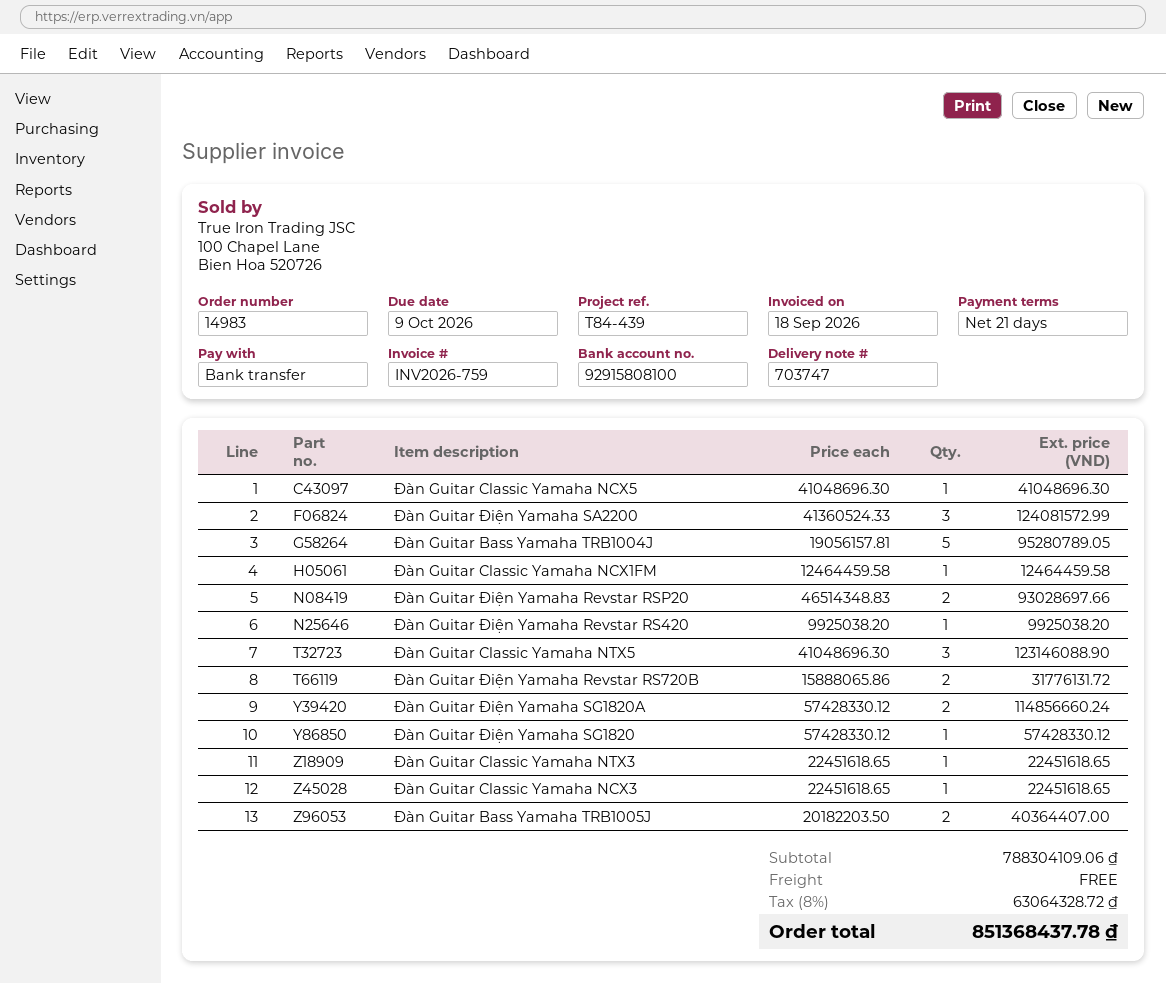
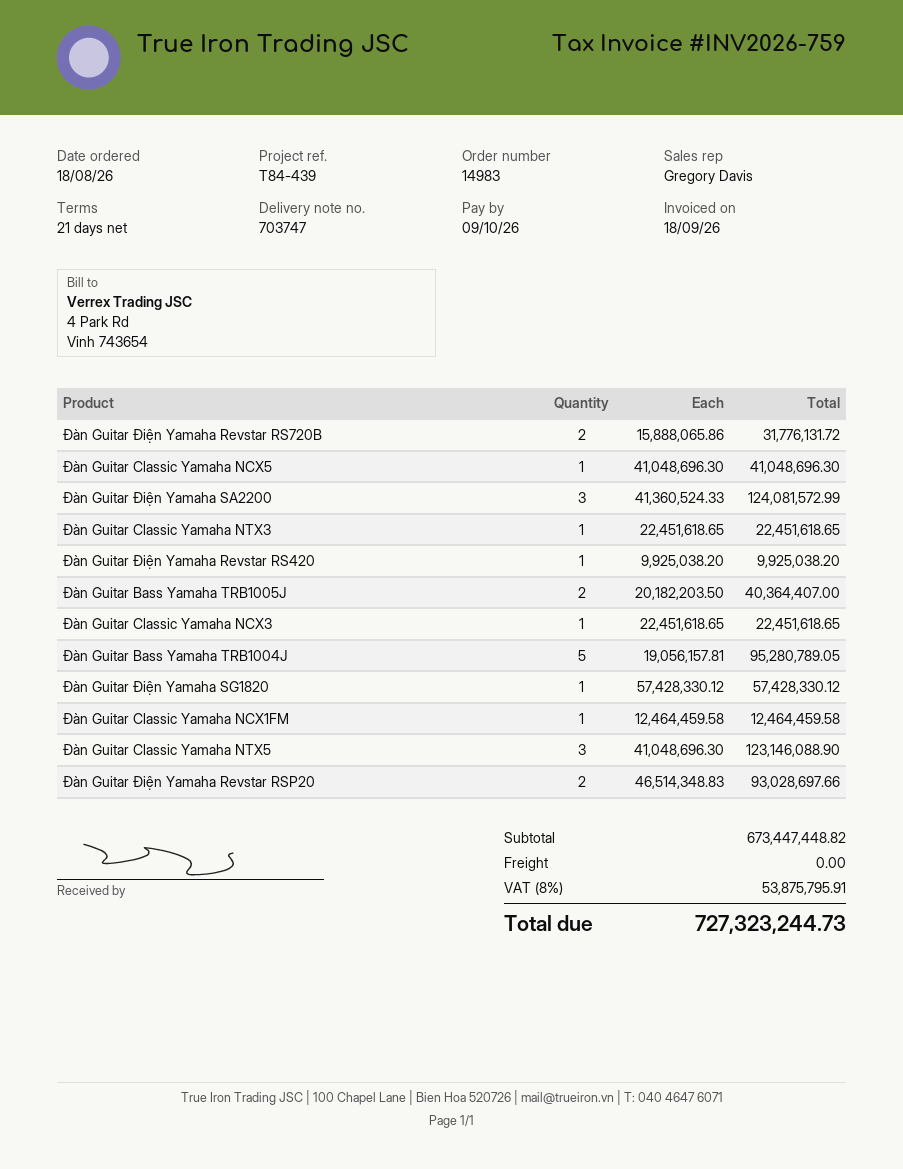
Đàn Guitar Điện Yamaha SG1820A: 2 x 57428330.12 = 114856660.24 -> none
subtotal: 788304109.06 -> 673447448.82
tax: 8% = 63064328.72 -> 8% = 53875795.91
total: 851368437.78 -> 727323244.73

